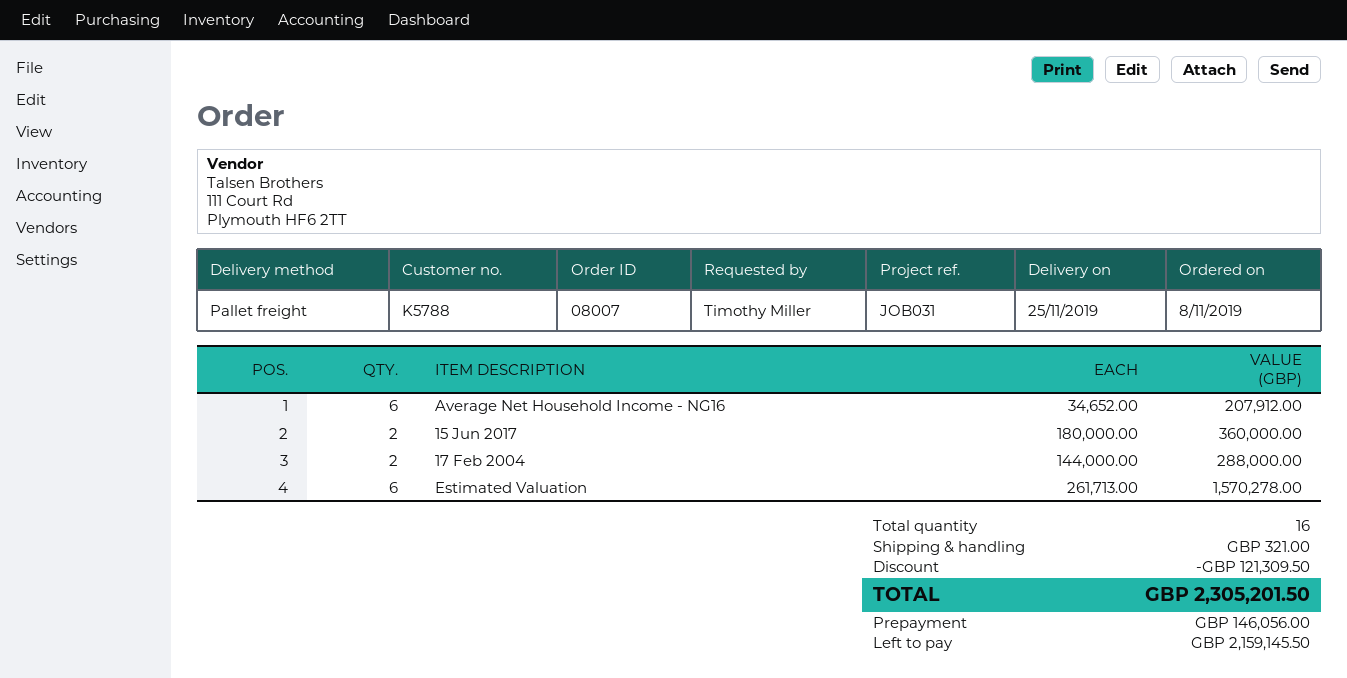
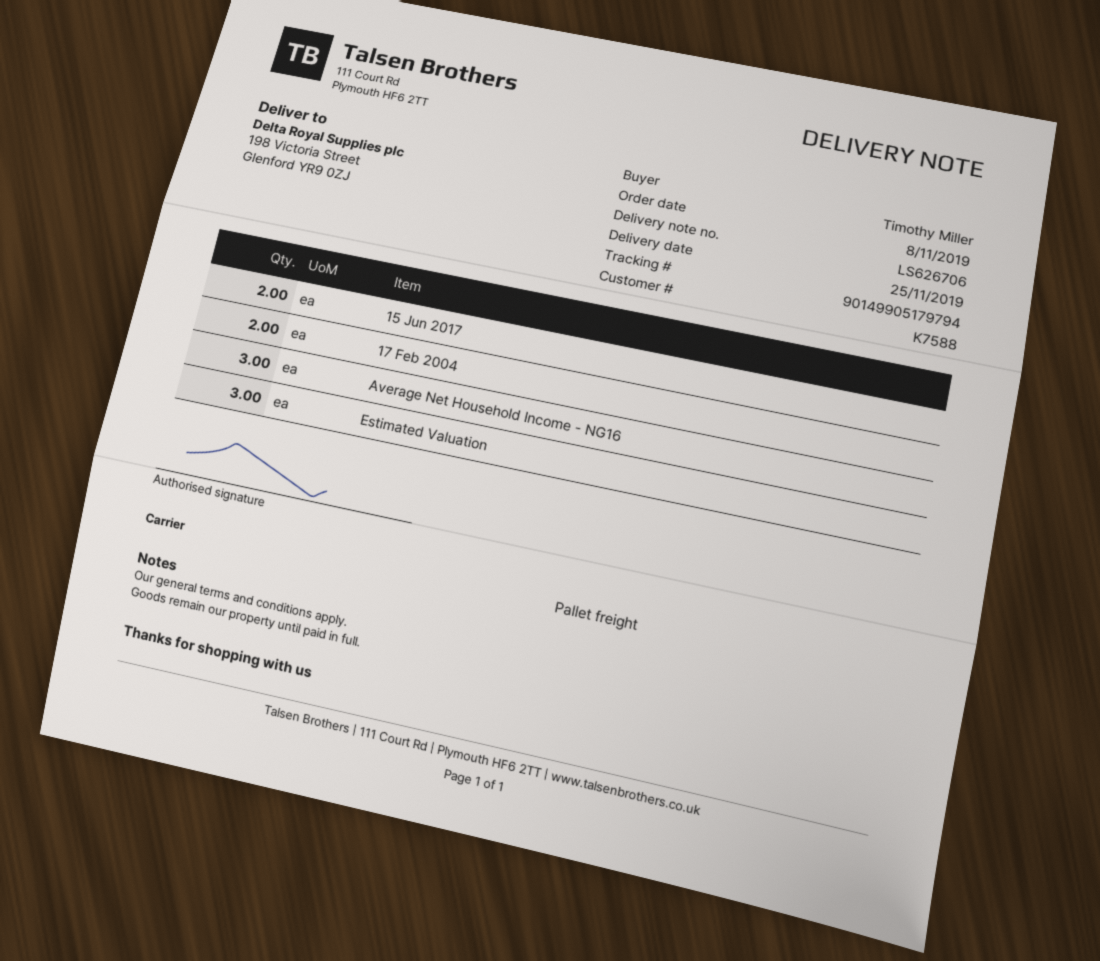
customer number: K5788 -> K7588
Average Net Household Income - NG16: 6 -> 3
Estimated Valuation: 6 -> 3

